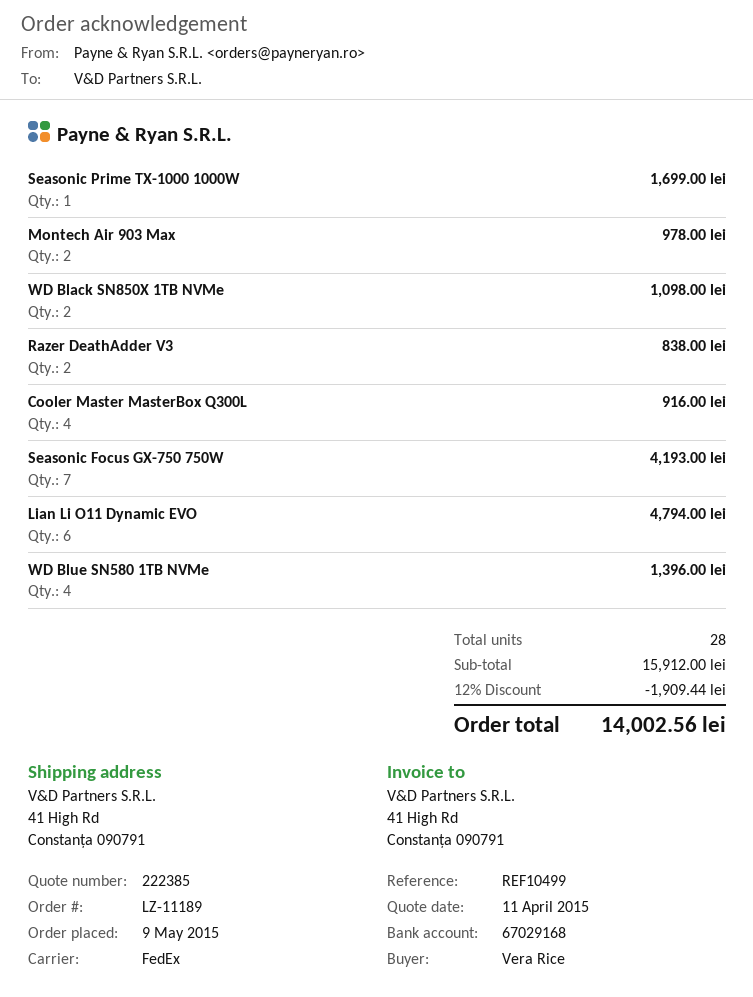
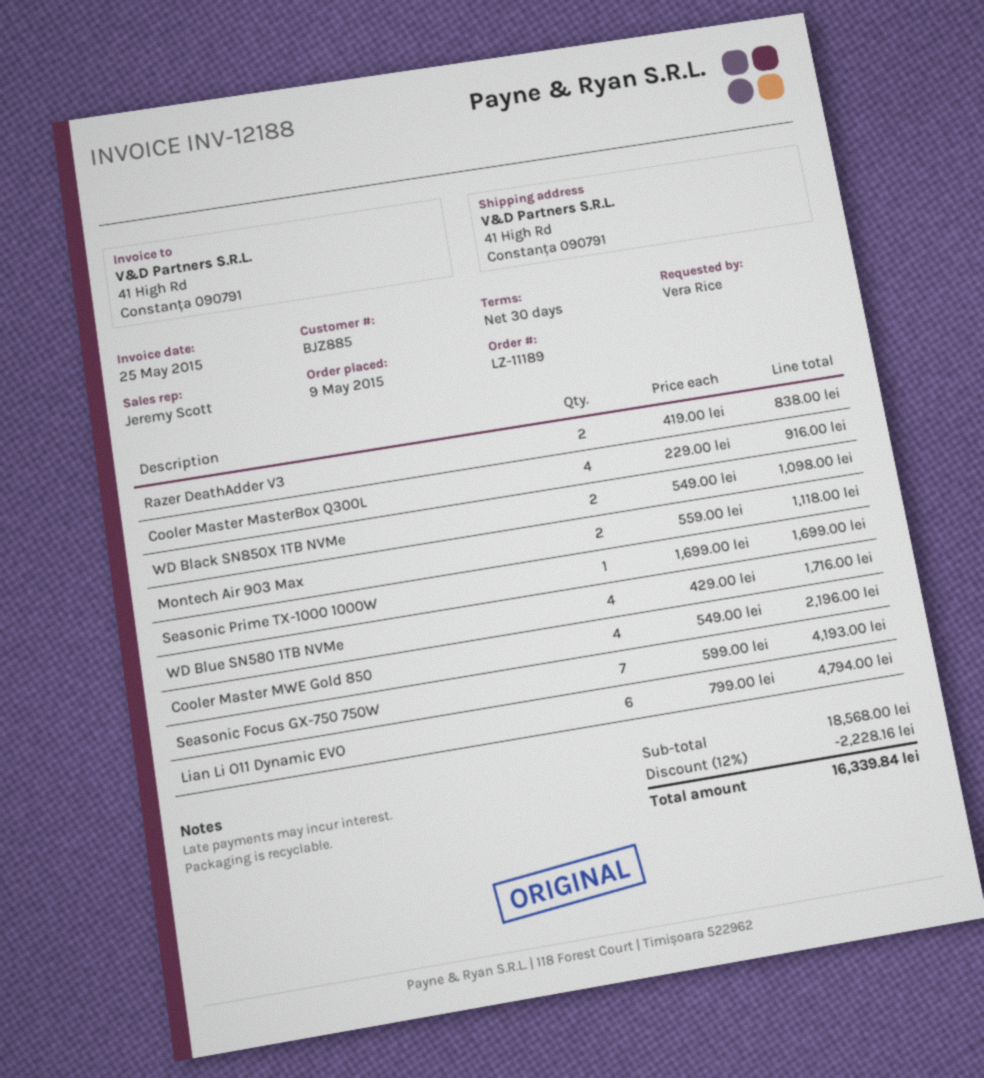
Montech Air 903 Max: 2 for 978.00 -> 2 for 1118.00
WD Blue SN580 1TB NVMe: 4 for 1396.00 -> 4 for 1716.00
Cooler Master MWE Gold 850: none -> 4 for 2196.00
subtotal: 15912.00 -> 18568.00
discount: 12% = 1909.44 -> 12% = 2228.16
total: 14002.56 -> 16339.84

